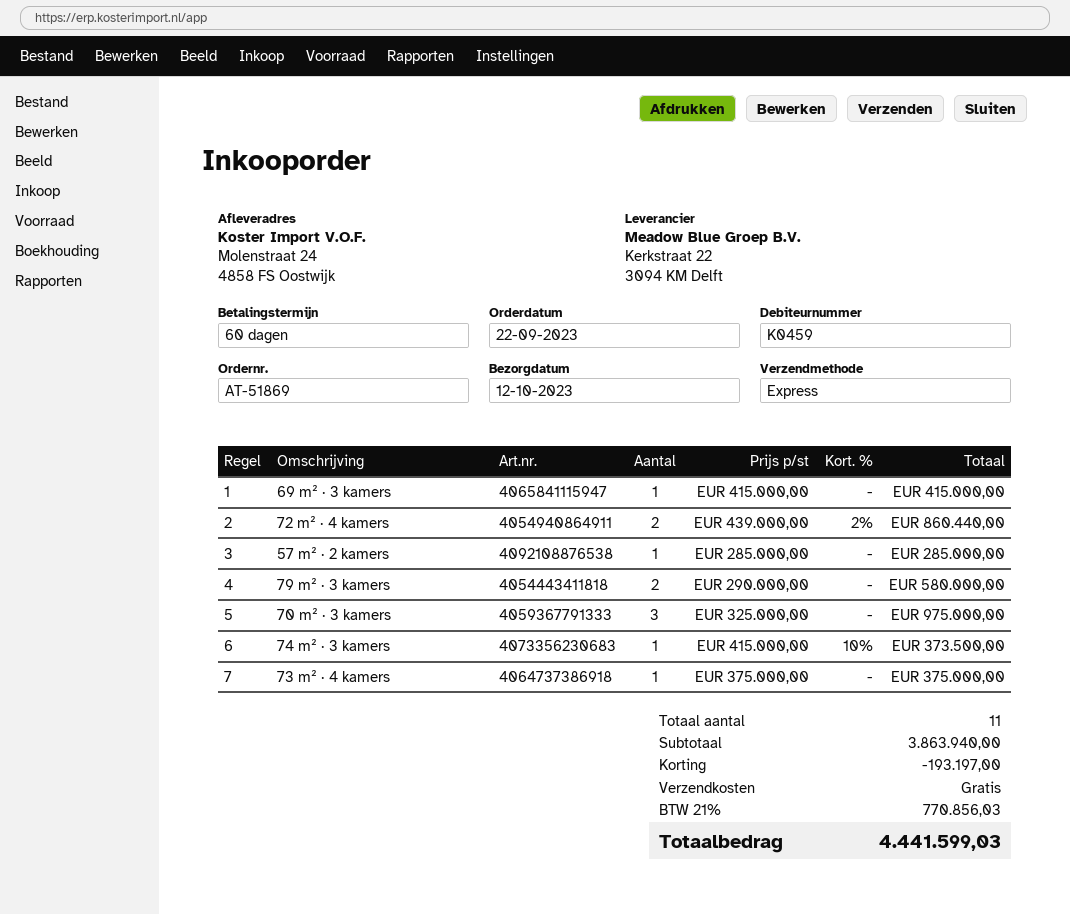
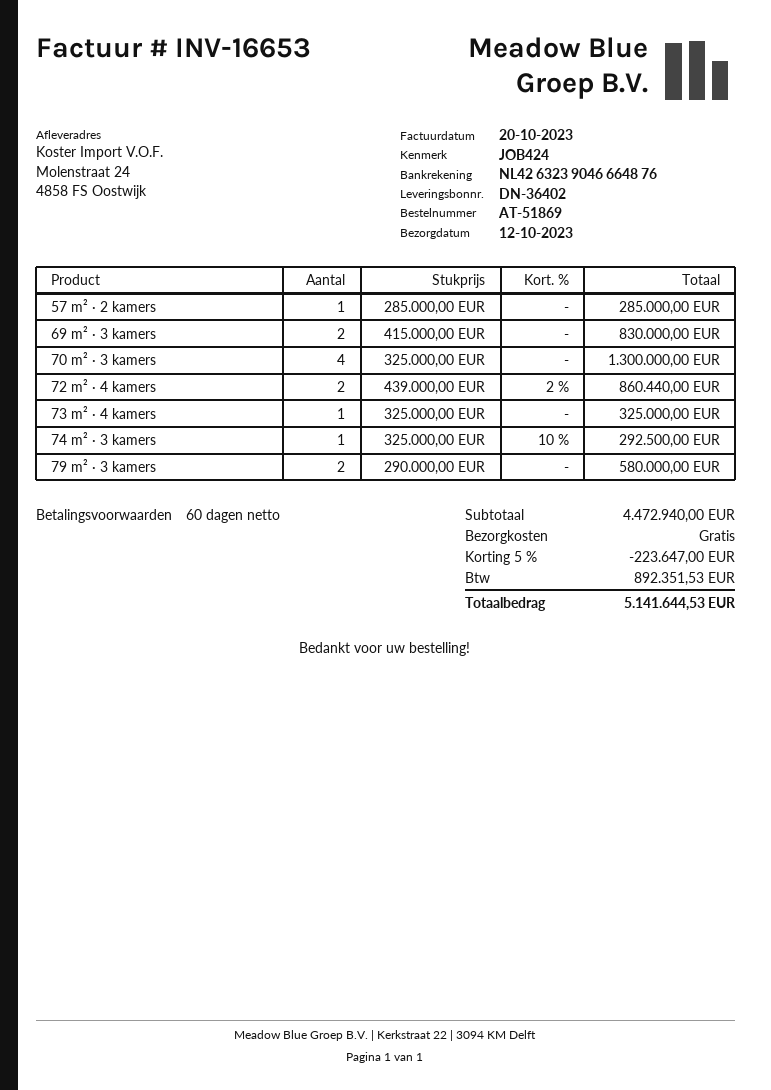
69 m² · 3 kamers: 1 x 415000.00 = 415000.00 -> 2 x 415000.00 = 830000.00
70 m² · 3 kamers: 3 x 325000.00 = 975000.00 -> 4 x 325000.00 = 1300000.00
74 m² · 3 kamers: 1 x 415000.00 - 10% = 373500.00 -> 1 x 325000.00 - 10% = 292500.00
73 m² · 4 kamers: 1 x 375000.00 = 375000.00 -> 1 x 325000.00 = 325000.00
subtotal: 3863940.00 -> 4472940.00
discount: 193197.00 -> 223647.00
tax: 770856.03 -> 892351.53
total: 4441599.03 -> 5141644.53

